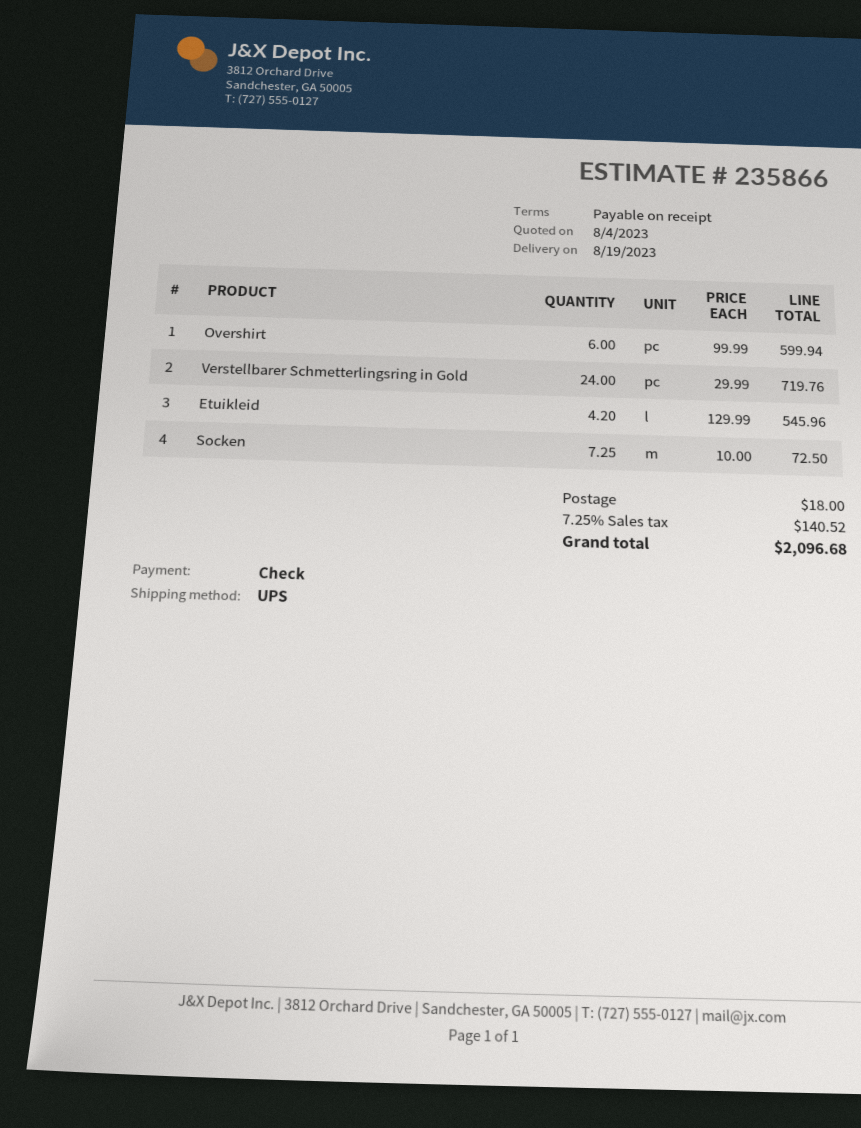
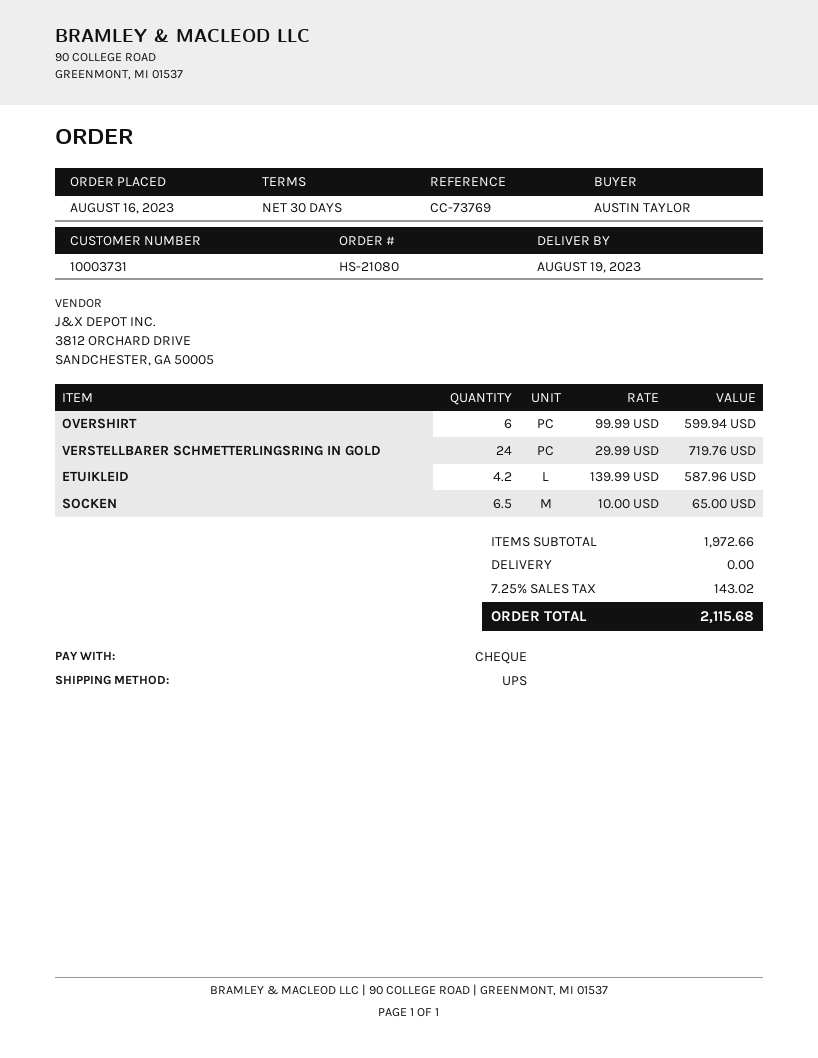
payment terms: on receipt -> 30 days
Etuikleid: 4.2 x 129.99 = 545.96 -> 4.2 x 139.99 = 587.96
Socken: 7.25 x 10.00 = 72.50 -> 6.5 x 10.00 = 65.00
shipping: 18.00 -> 0.00
tax: 7.25% = 140.52 -> 7.25% = 143.02
total: 2096.68 -> 2115.68

